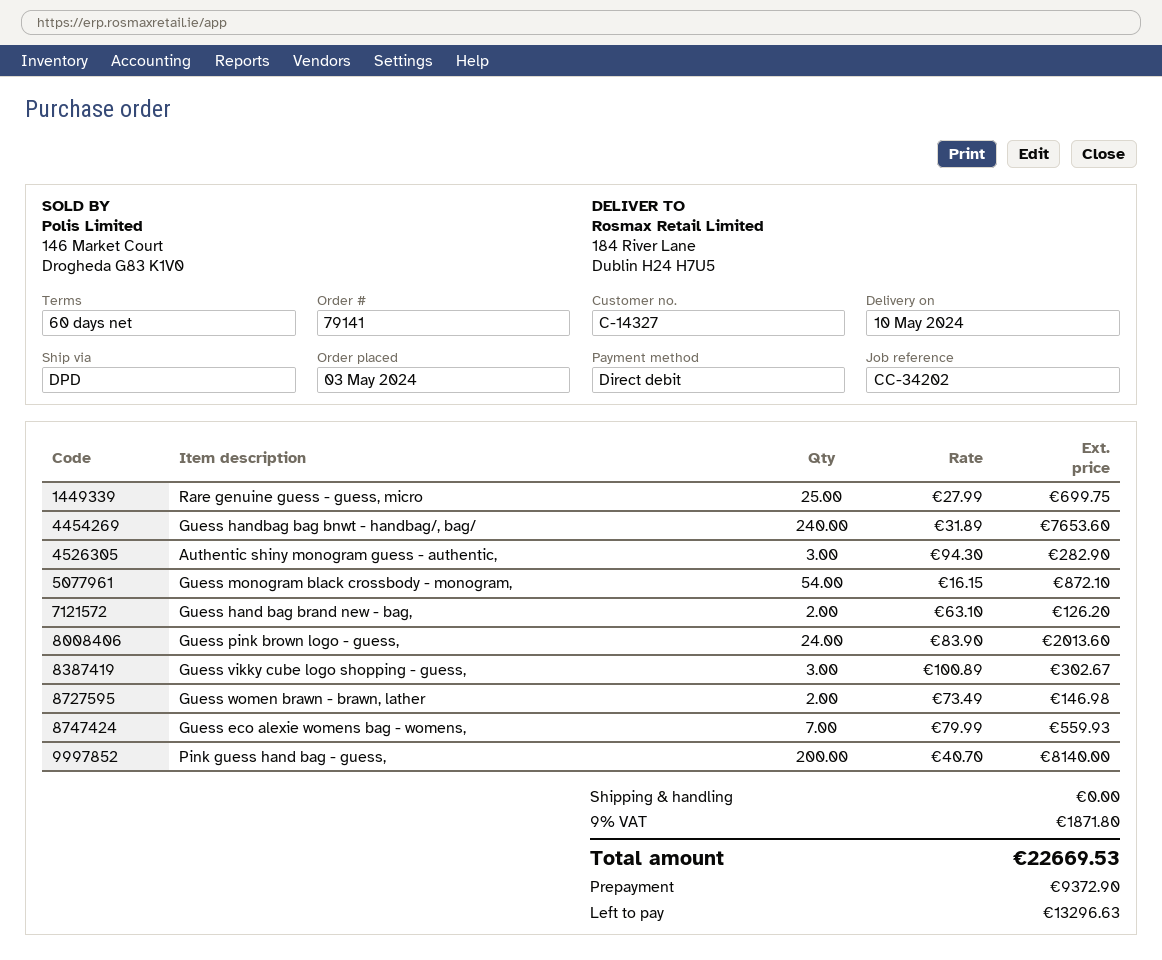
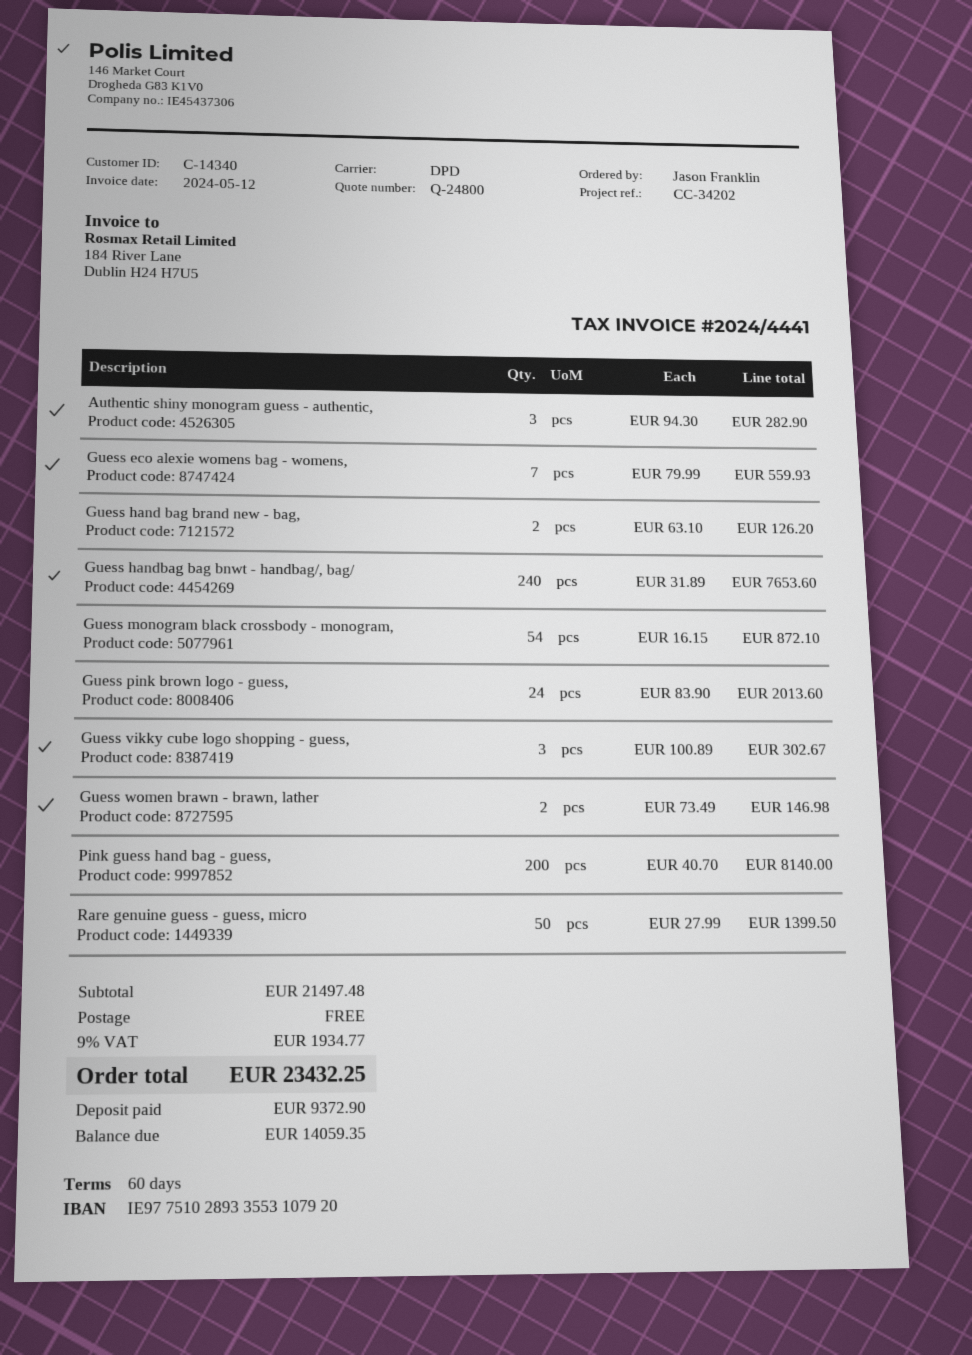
customer number: C-14327 -> C-14340
Rare genuine guess - guess, micro: 25 x 27.99 = 699.75 -> 50 x 27.99 = 1399.50
tax: 9% = 1871.80 -> 9% = 1934.77
total: 22669.53 -> 23432.25
balance: 13296.63 -> 14059.35

